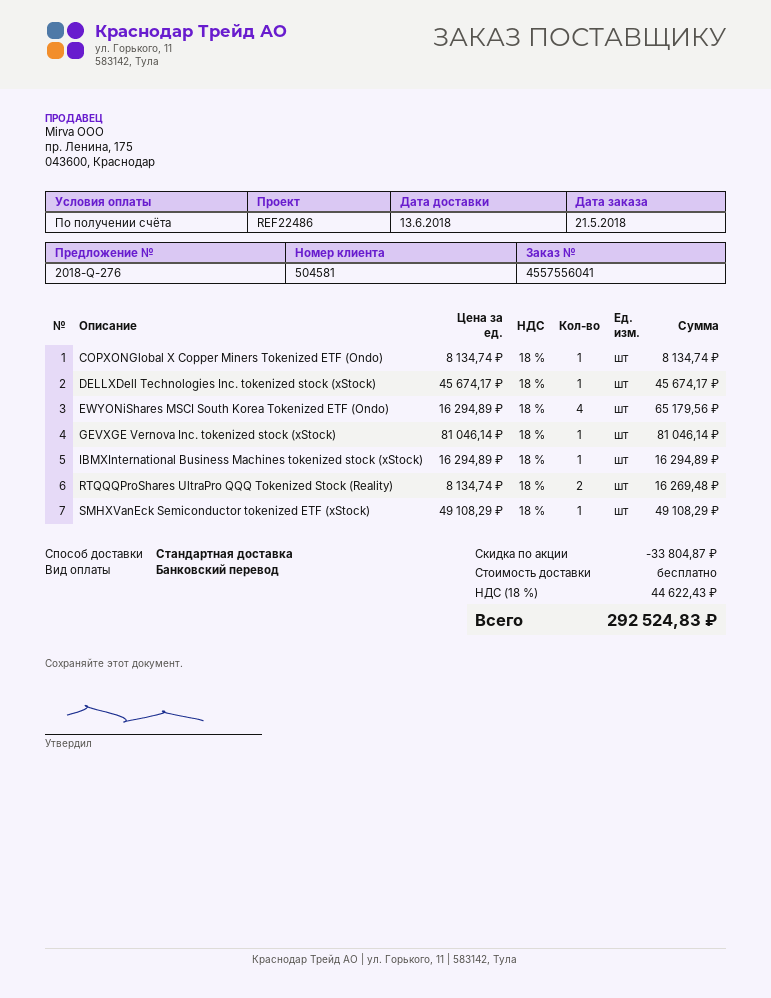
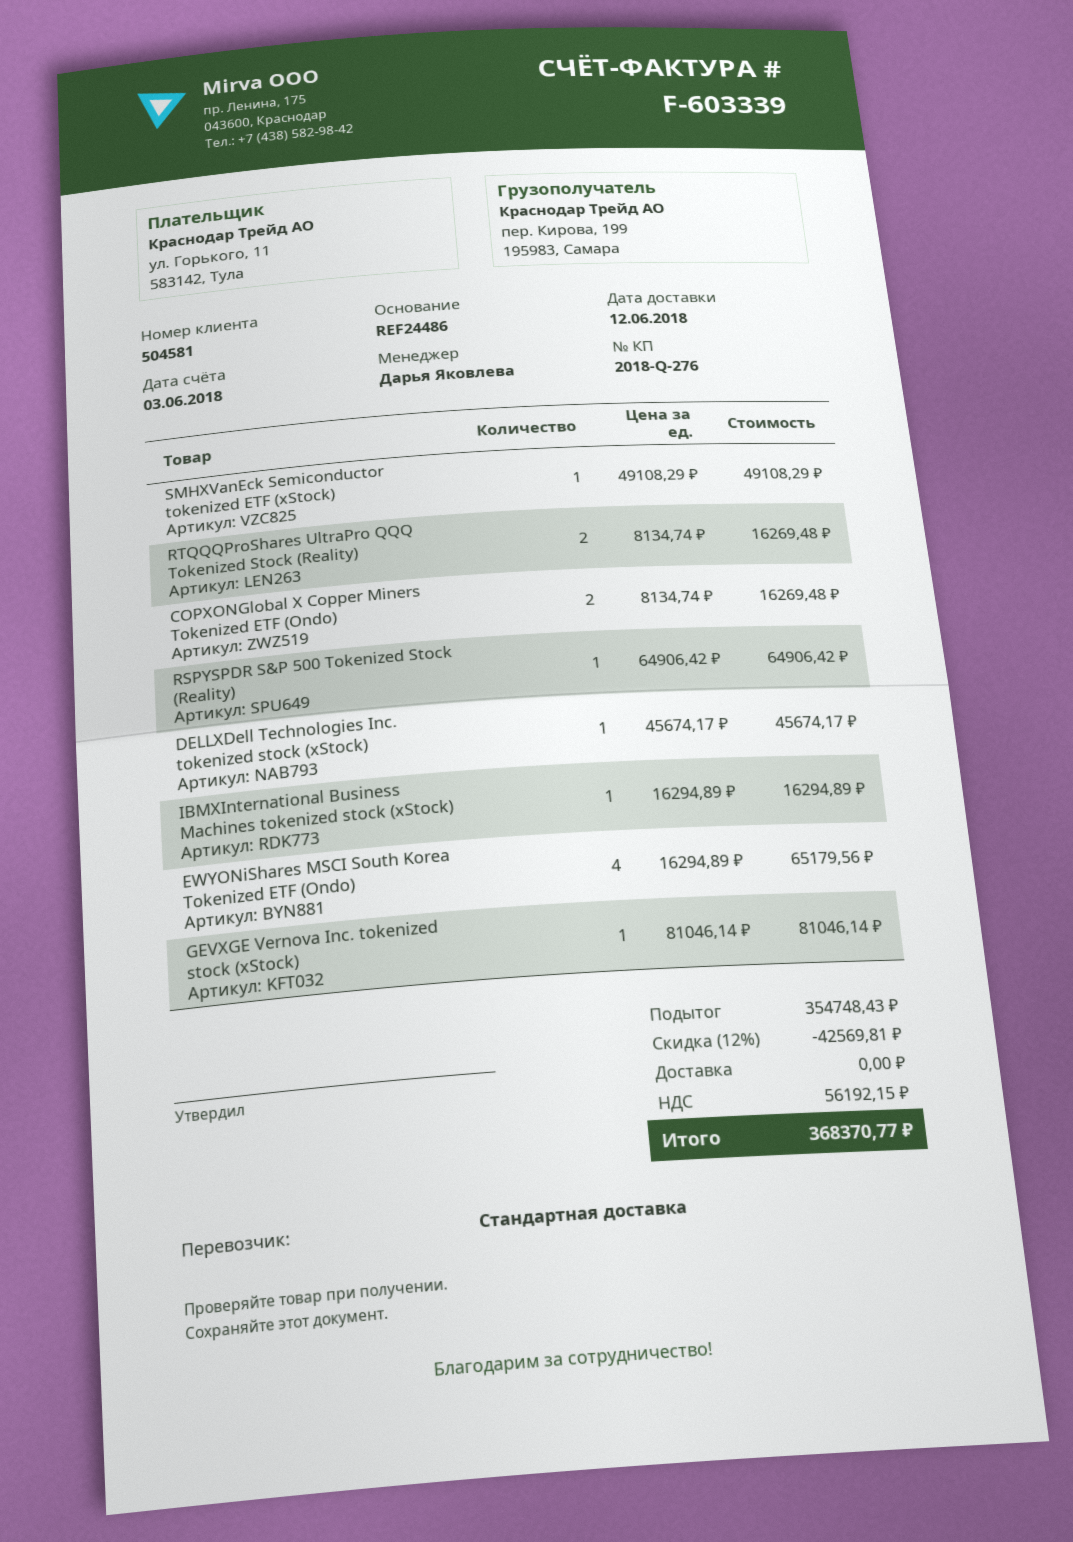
delivery date: 2018-06-13 -> 2018-06-12
reference: REF22486 -> REF24486
COPXONGlobal X Copper Miners Tokenized ETF (Ondo): 1 x 8134.74 = 8134.74 -> 2 x 8134.74 = 16269.48
RSPYSPDR S&P 500 Tokenized Stock (Reality): none -> 1 x 64906.42 = 64906.42
discount: 33804.87 -> 42569.81
tax: 44622.43 -> 56192.15
total: 292524.83 -> 368370.77

